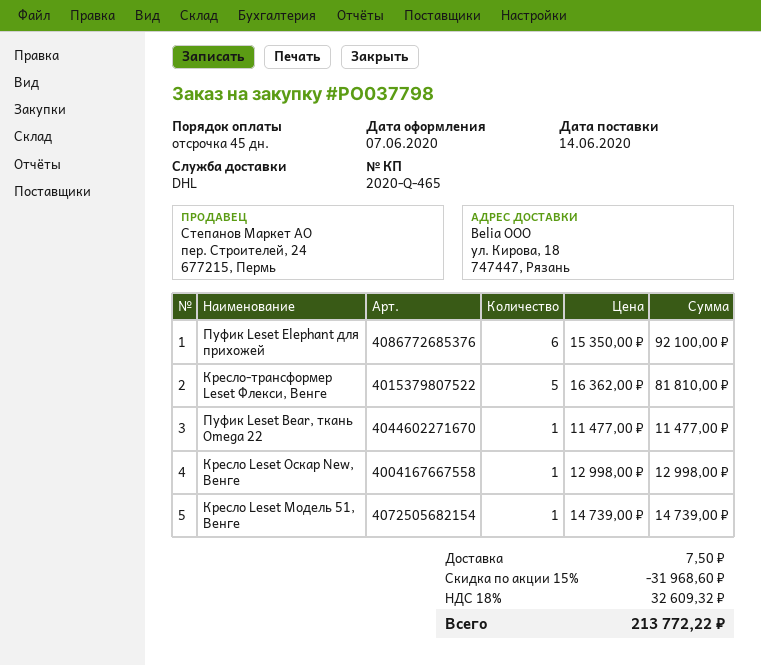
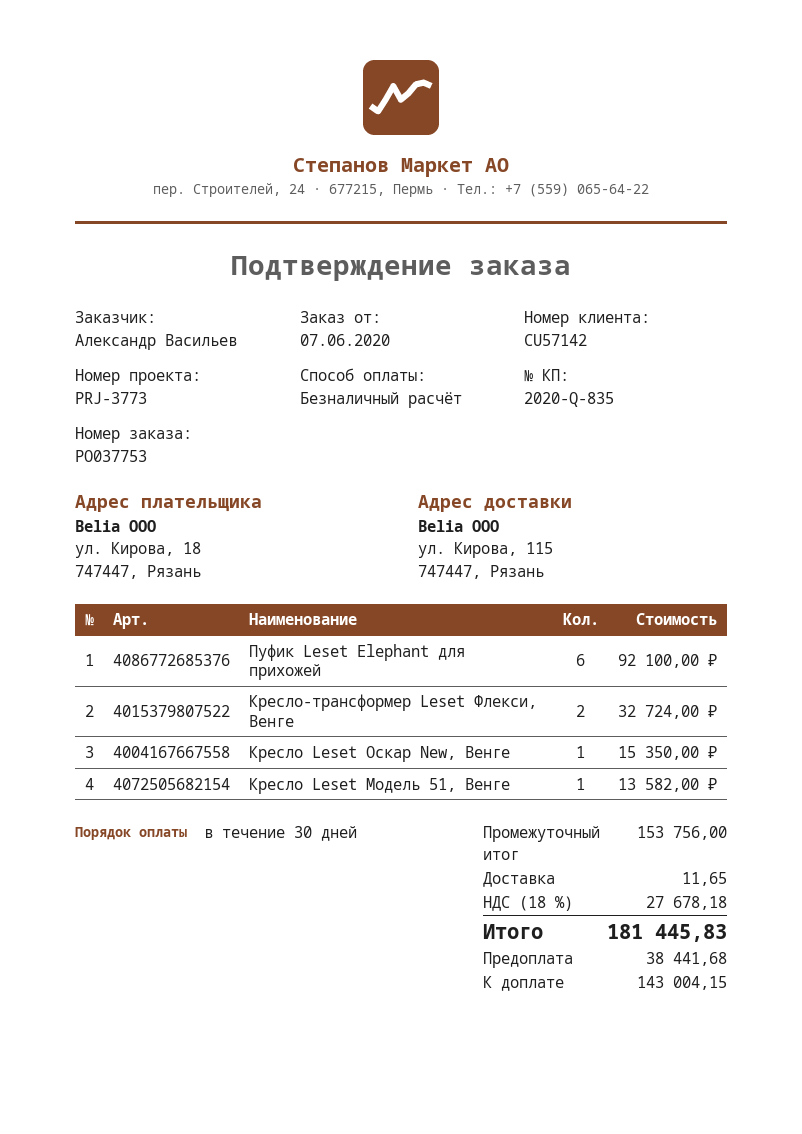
quote number: 2020-Q-465 -> 2020-Q-835
order number: PO037798 -> PO037753
payment terms: 45 days -> 30 days
ship to: ул. Кирова, 18, 747447, Рязань -> ул. Кирова, 115, 747447, Рязань
Кресло-трансформер Leset Флекси, Венге: 5 for 81810.00 -> 2 for 32724.00
Пуфик Leset Bear, ткань Omega 22: 1 for 11477.00 -> none
Кресло Leset Оскар New, Венге: 1 for 12998.00 -> 1 for 15350.00
Кресло Leset Модель 51, Венге: 1 for 14739.00 -> 1 for 13582.00
discount: 15% = 31968.60 -> none
shipping: 7.50 -> 11.65
tax: 18% = 32609.32 -> 18% = 27678.18
total: 213772.22 -> 181445.83

